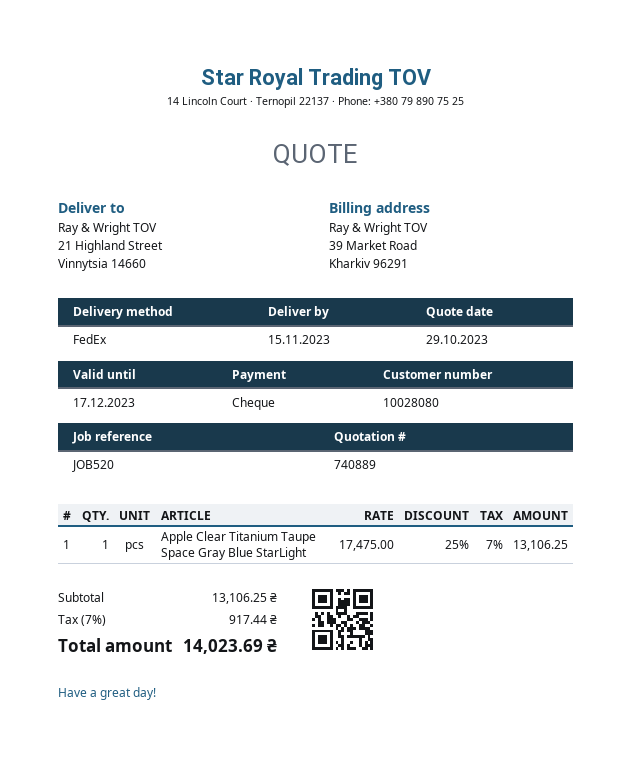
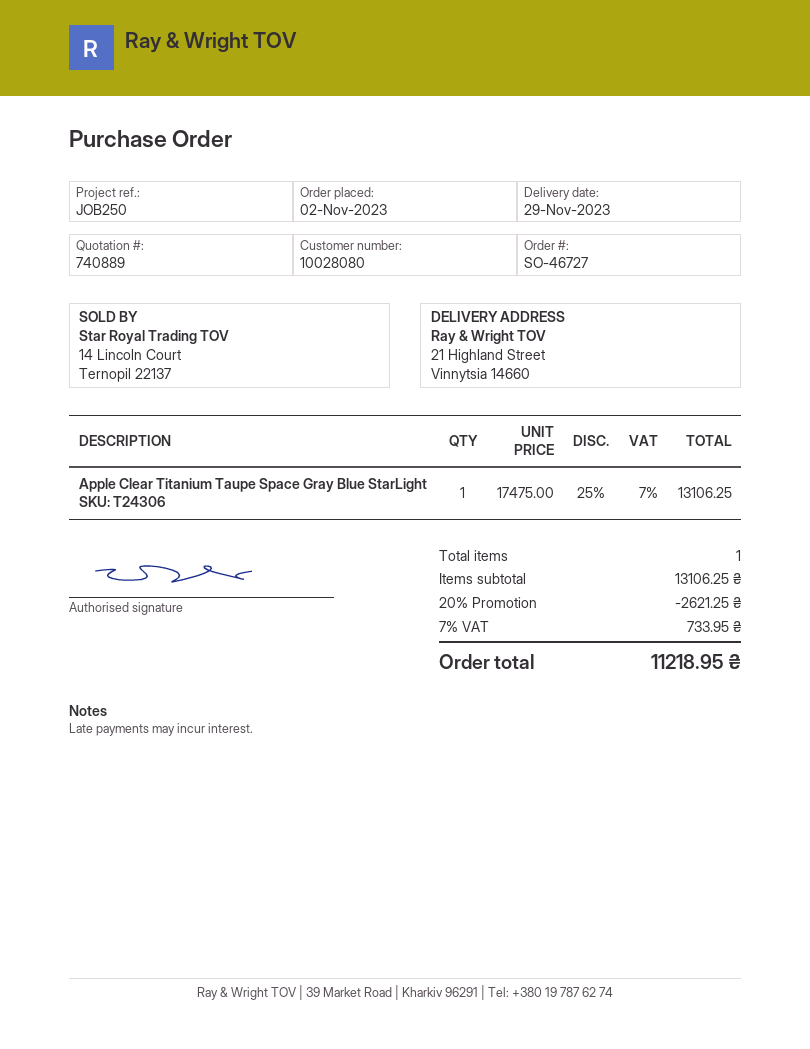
delivery date: 2023-11-15 -> 2023-11-29
reference: JOB520 -> JOB250
discount: none -> 20% = 2621.25
tax: 7% = 917.44 -> 7% = 733.95
total: 14023.69 -> 11218.95

